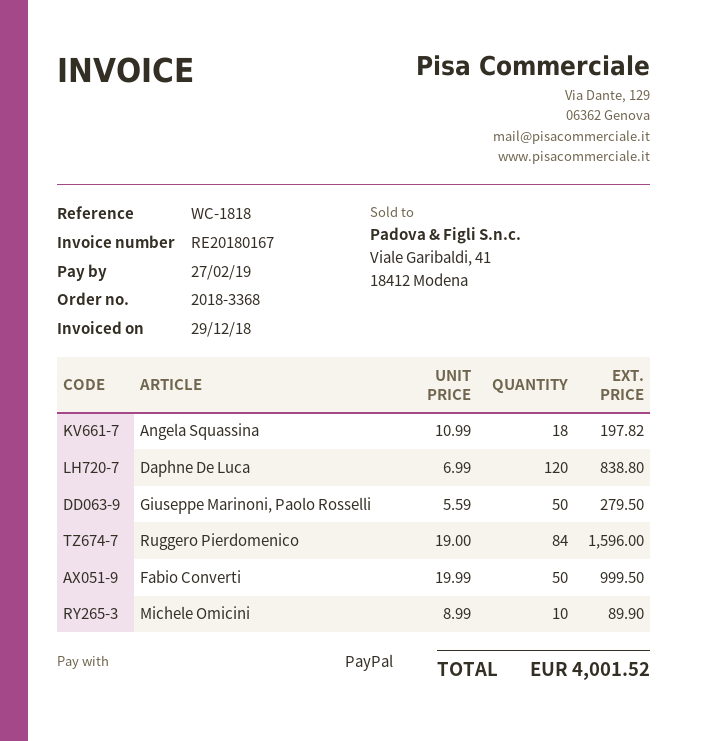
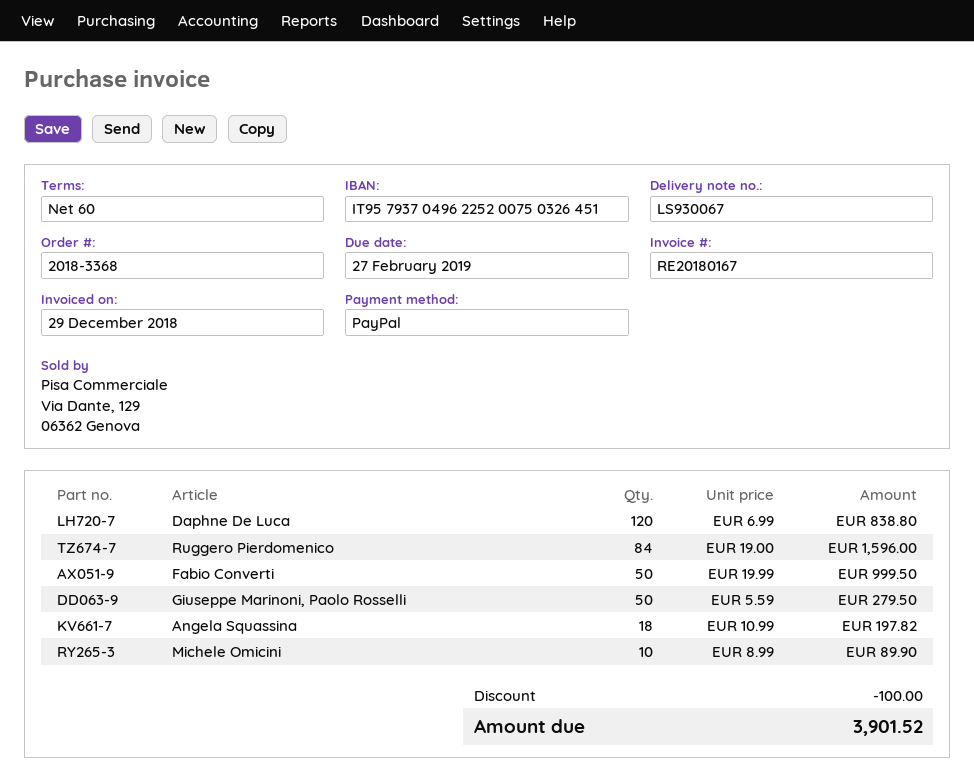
discount: none -> 100.00
total: 4001.52 -> 3901.52

